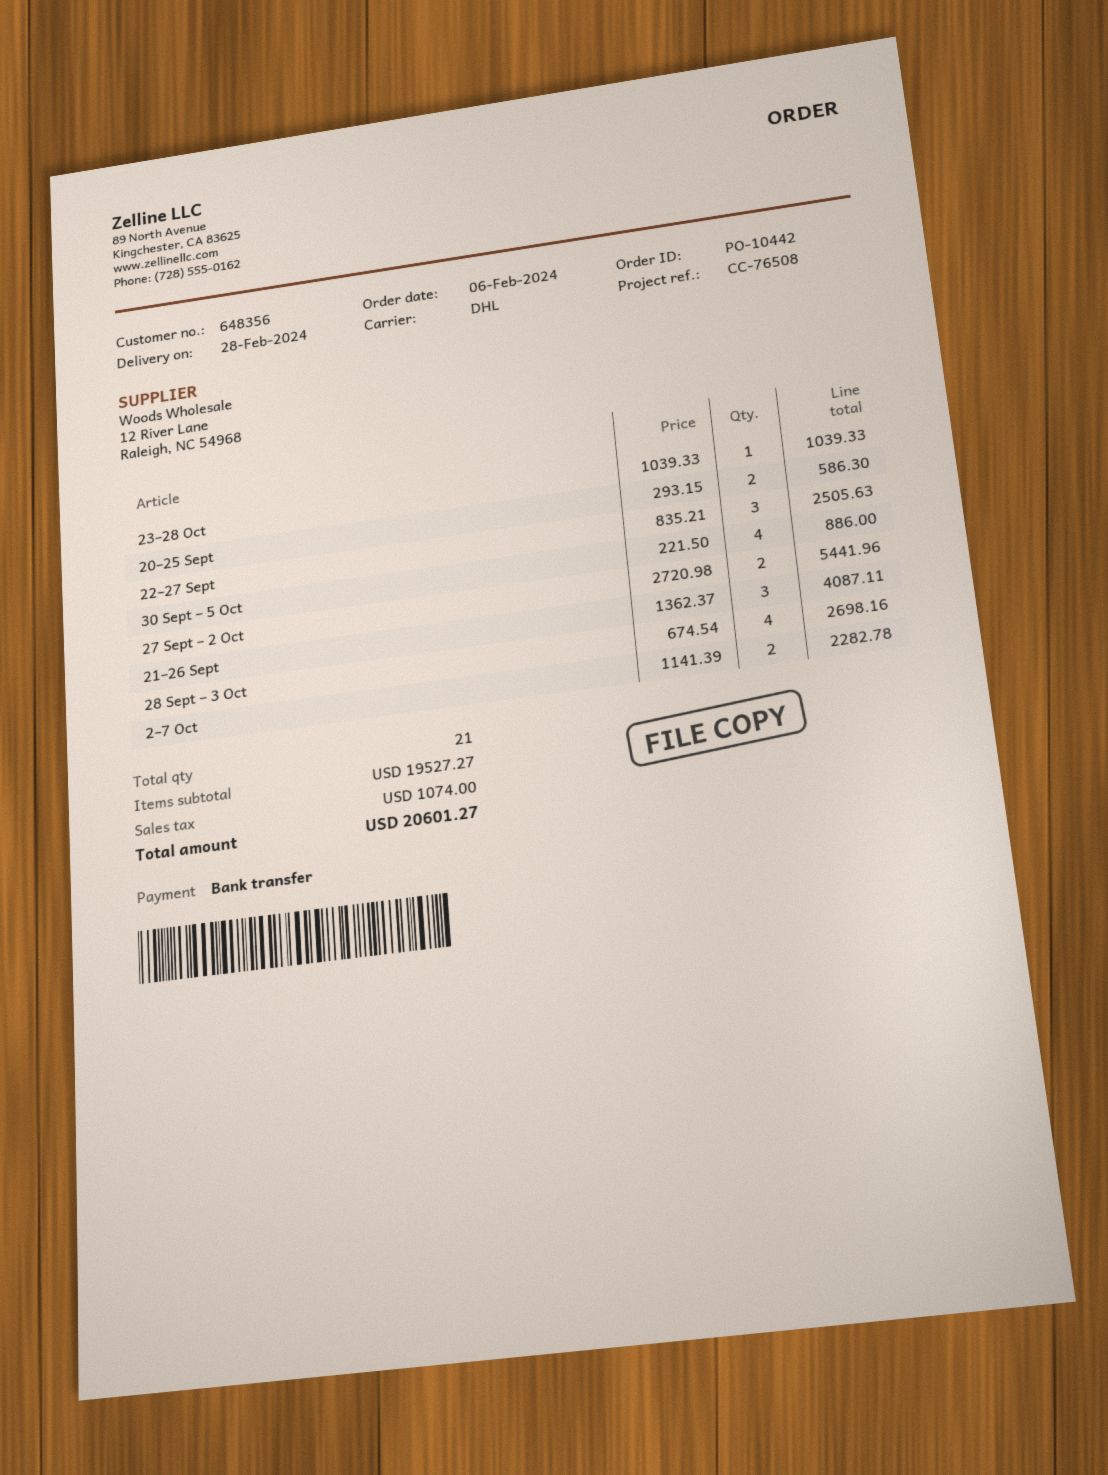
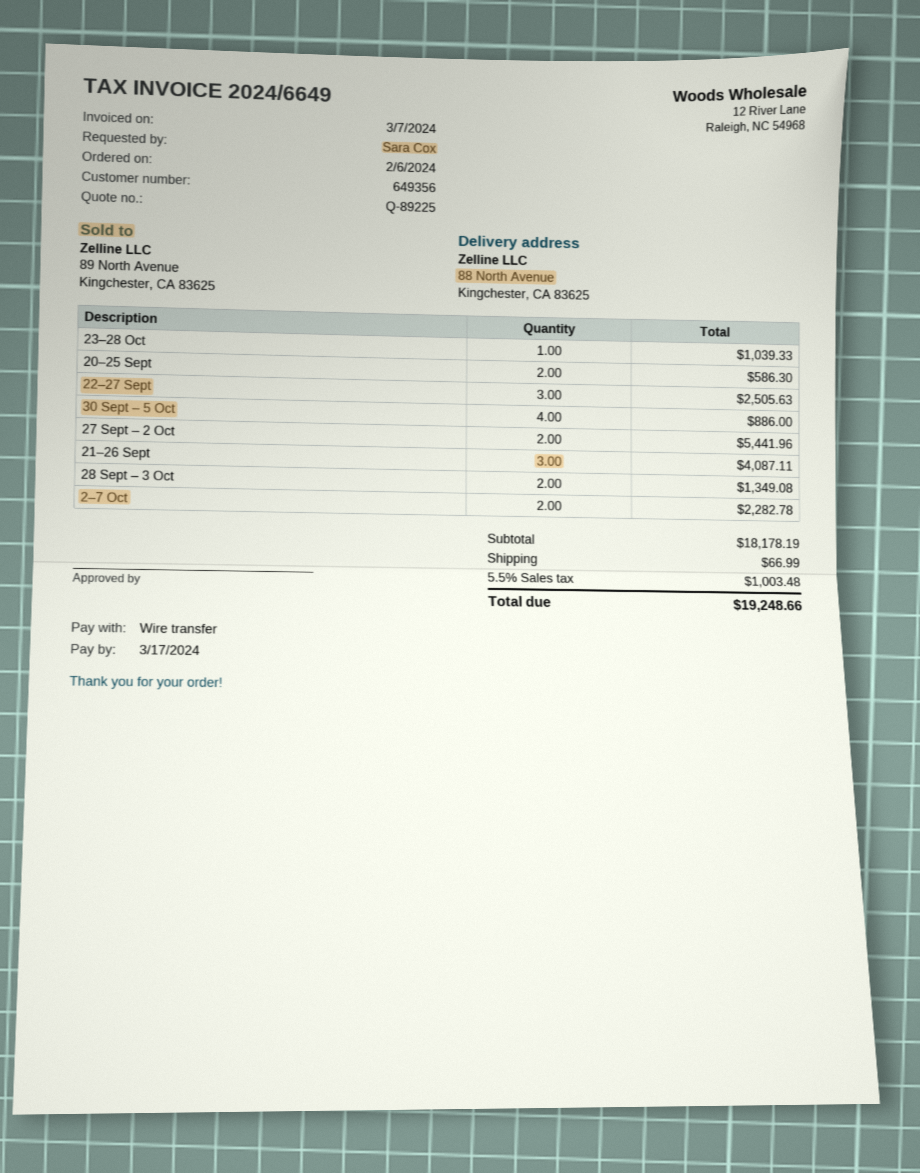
customer number: 648356 -> 649356
28 Sept – 3 Oct: 4 for 2698.16 -> 2 for 1349.08
subtotal: 19527.27 -> 18178.19
shipping: none -> 66.99
tax: 1074.00 -> 1003.48
total: 20601.27 -> 19248.66

